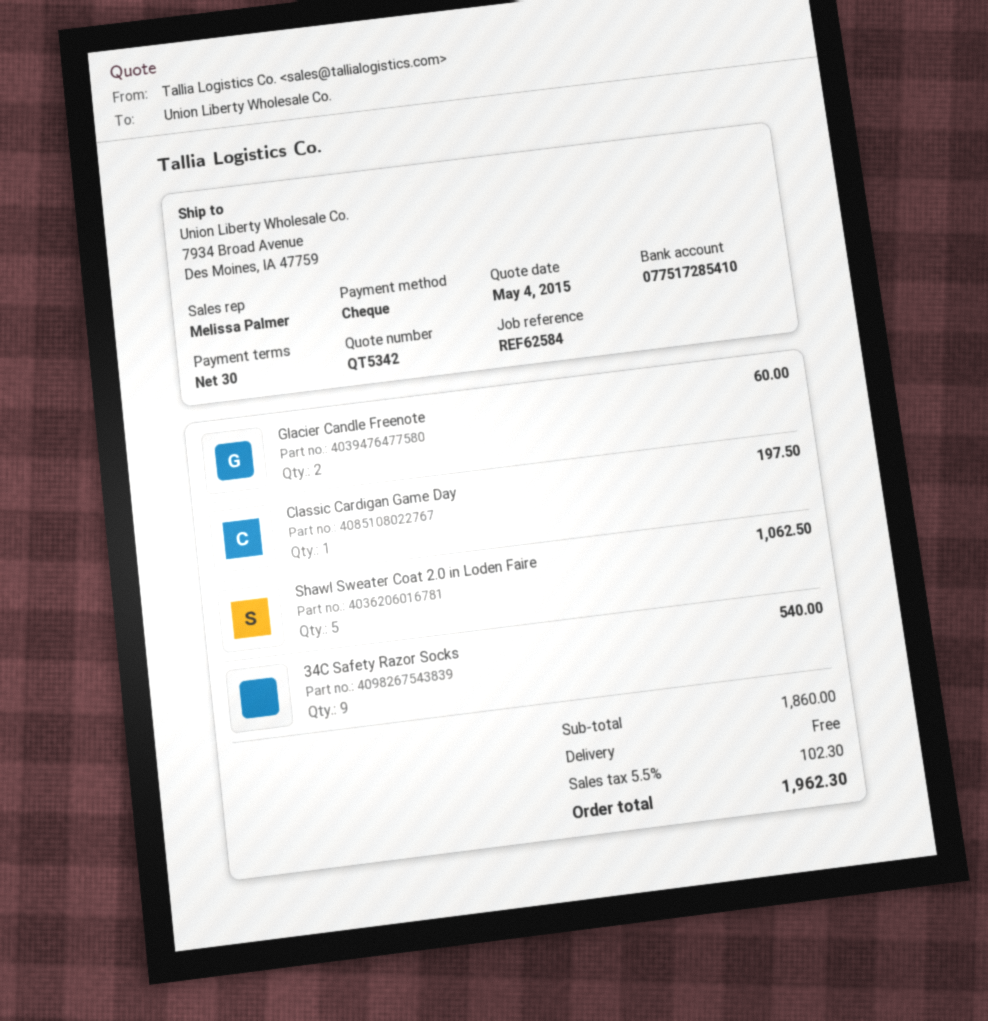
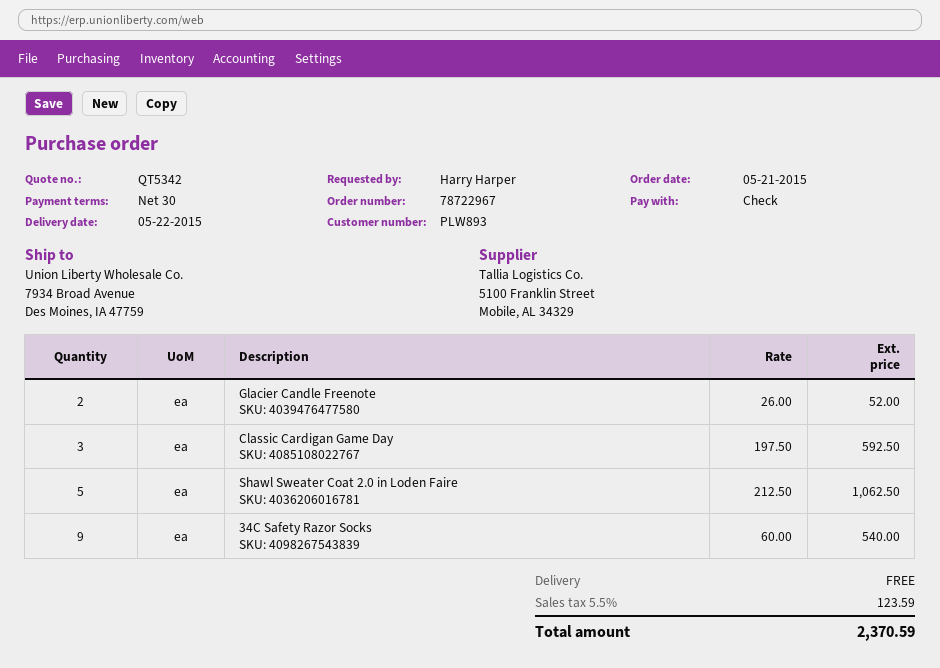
Glacier Candle Freenote: 2 for 60.00 -> 2 for 52.00
Classic Cardigan Game Day: 1 for 197.50 -> 3 for 592.50
tax: 5.5% = 102.30 -> 5.5% = 123.59
total: 1962.30 -> 2370.59

